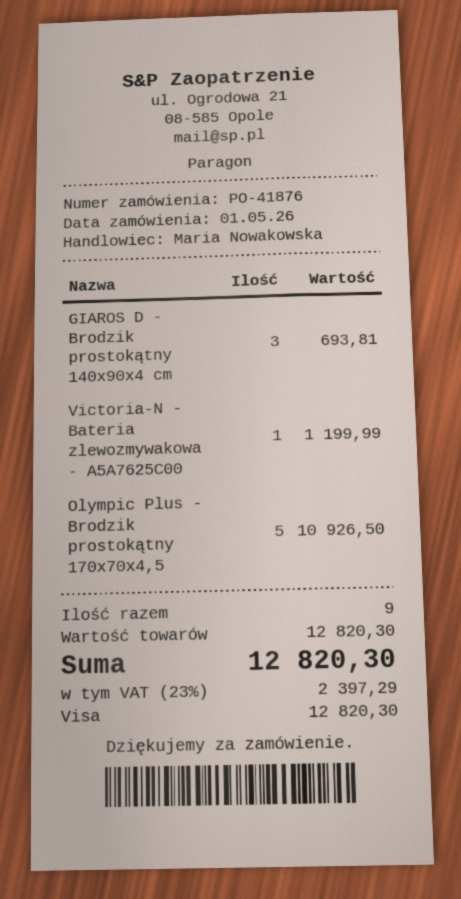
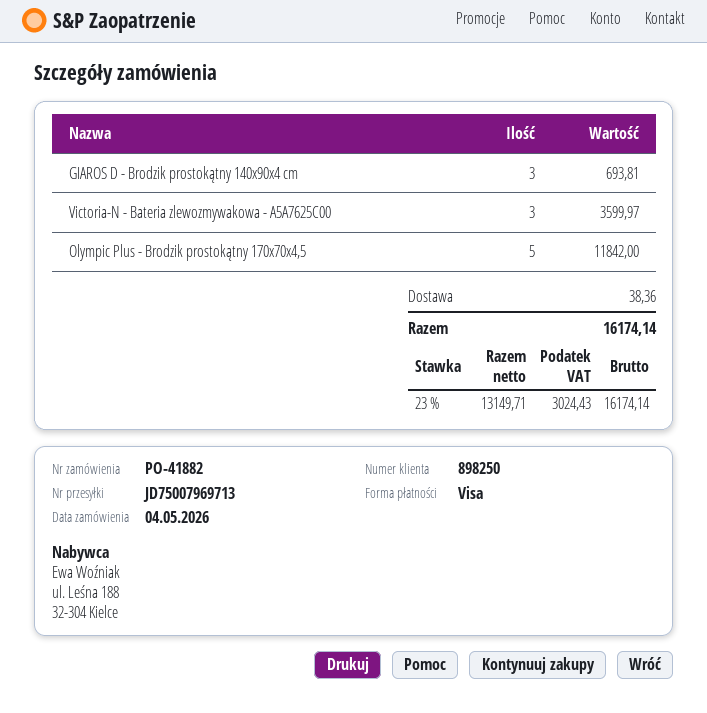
order number: PO-41876 -> PO-41882
order date: 2026-05-01 -> 2026-05-04
Victoria-N - Bateria zlewozmywakowa - A5A7625C00: 1 for 1199.99 -> 3 for 3599.97
Olympic Plus - Brodzik prostokątny 170x70x4,5: 5 for 10926.50 -> 5 for 11842.00
shipping: none -> 38.36
tax: 23% = 2397.29 -> 23% = 3024.43
total: 12820.30 -> 16174.14

